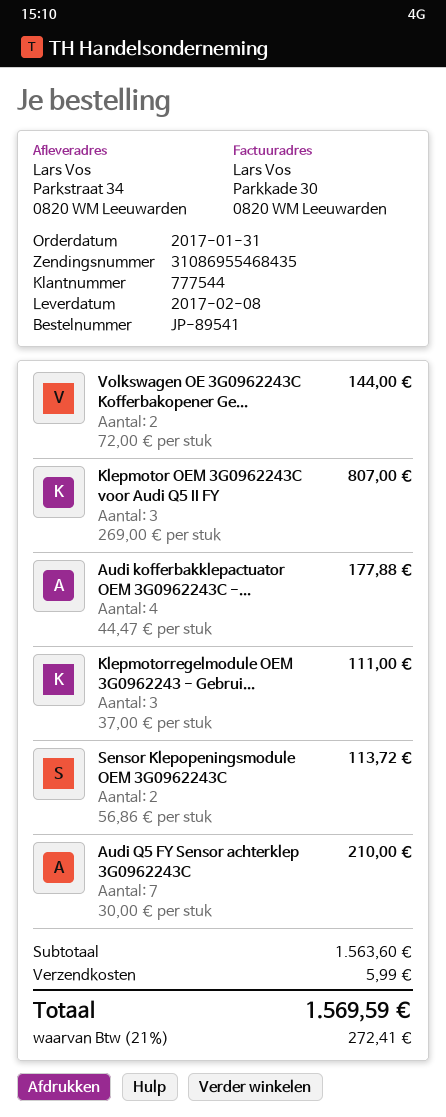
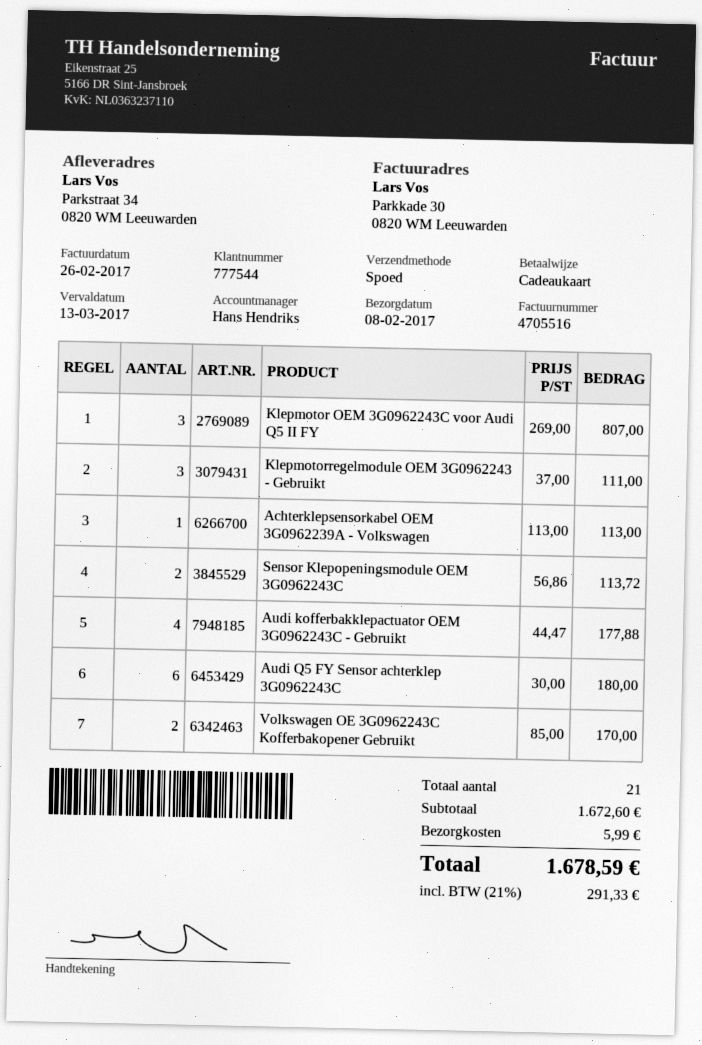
Volkswagen OE 3G0962243C Kofferbakopener Ge...: 2 x 72.00 = 144.00 -> 2 x 85.00 = 170.00
Audi Q5 FY Sensor achterklep 3G0962243C: 7 x 30.00 = 210.00 -> 6 x 30.00 = 180.00
Achterklepsensorkabel OEM 3G0962239A - Volkswagen: none -> 1 x 113.00 = 113.00
subtotal: 1563.60 -> 1672.60
tax: 21% = 272.41 -> 21% = 291.33
total: 1569.59 -> 1678.59

